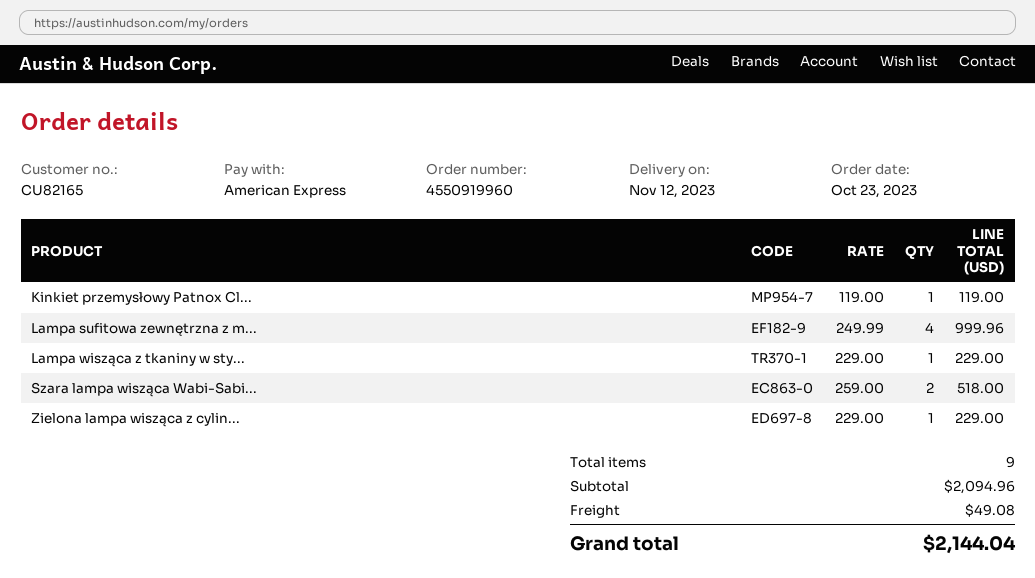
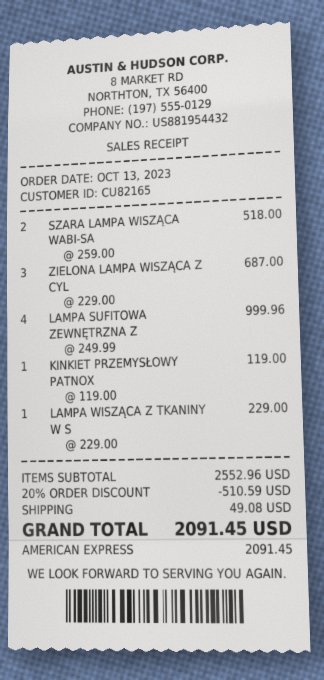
order date: 2023-10-23 -> 2023-10-13
Zielona lampa wisząca z cylin...: 1 x 229.00 = 229.00 -> 3 x 229.00 = 687.00
subtotal: 2094.96 -> 2552.96
discount: none -> 20% = 510.59
total: 2144.04 -> 2091.45

